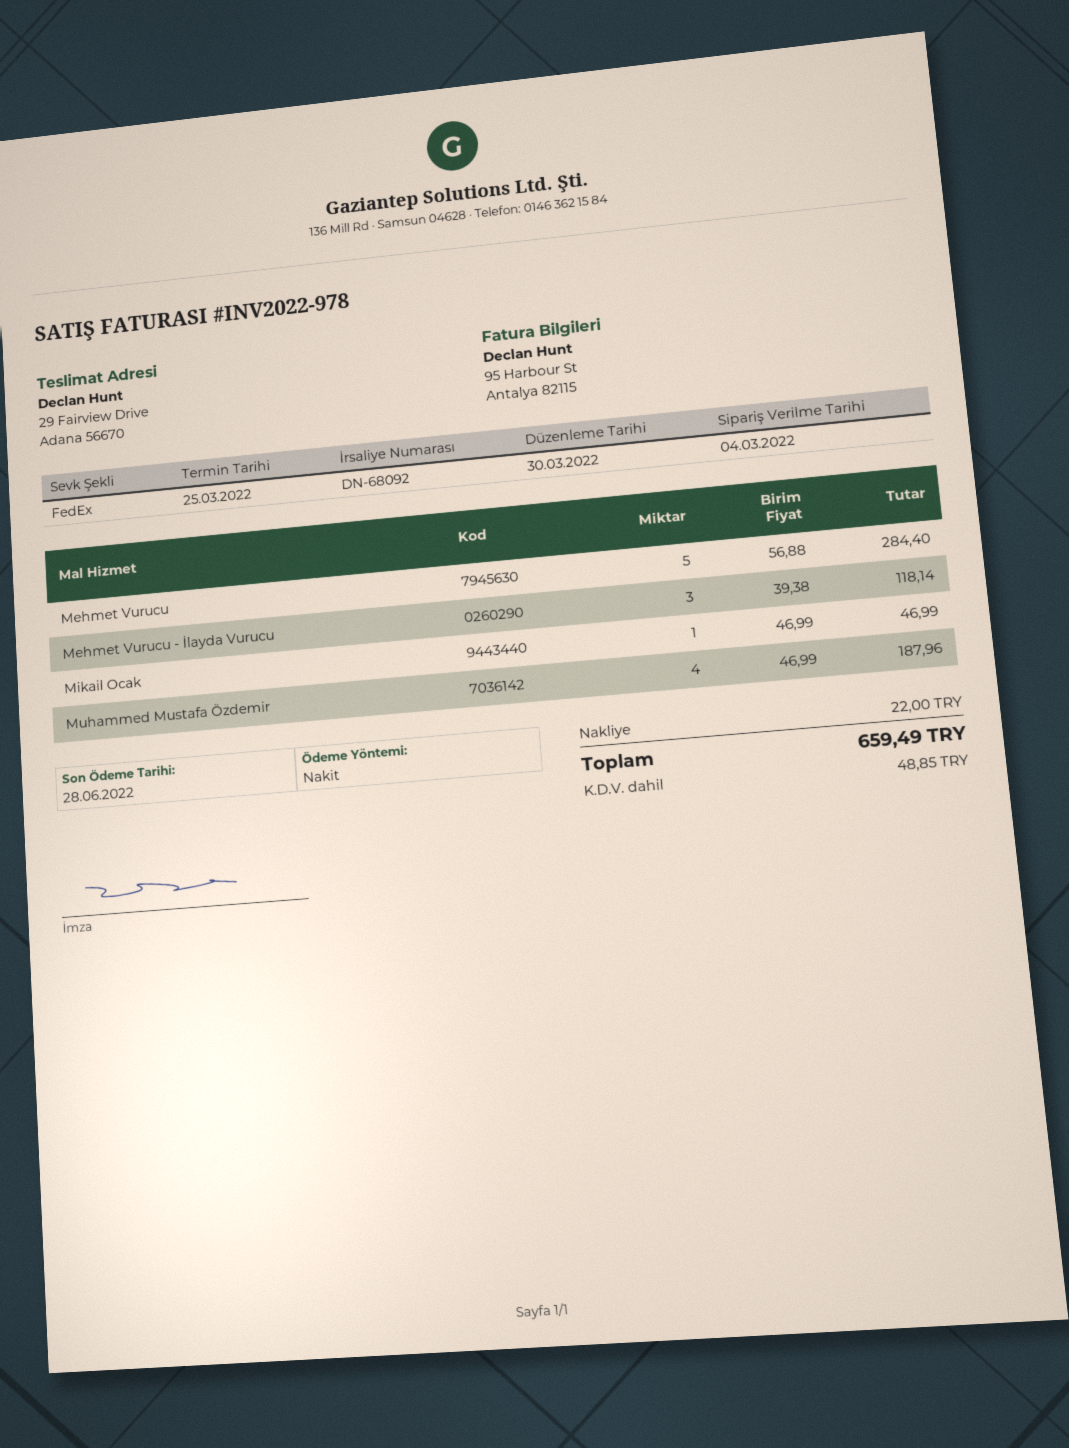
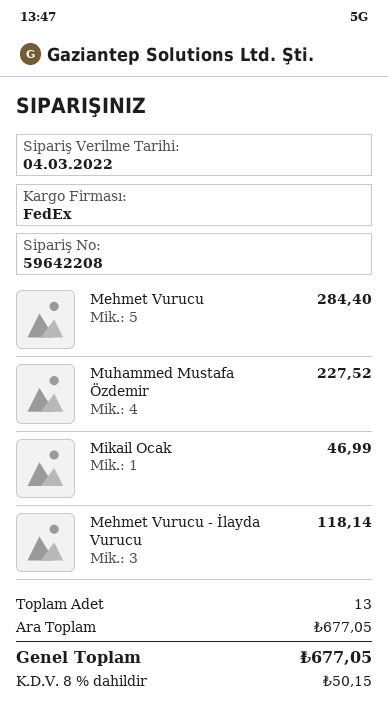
Muhammed Mustafa Özdemir: 4 for 187.96 -> 4 for 227.52
shipping: 22.00 -> none
tax: 48.85 -> 50.15
total: 659.49 -> 677.05

